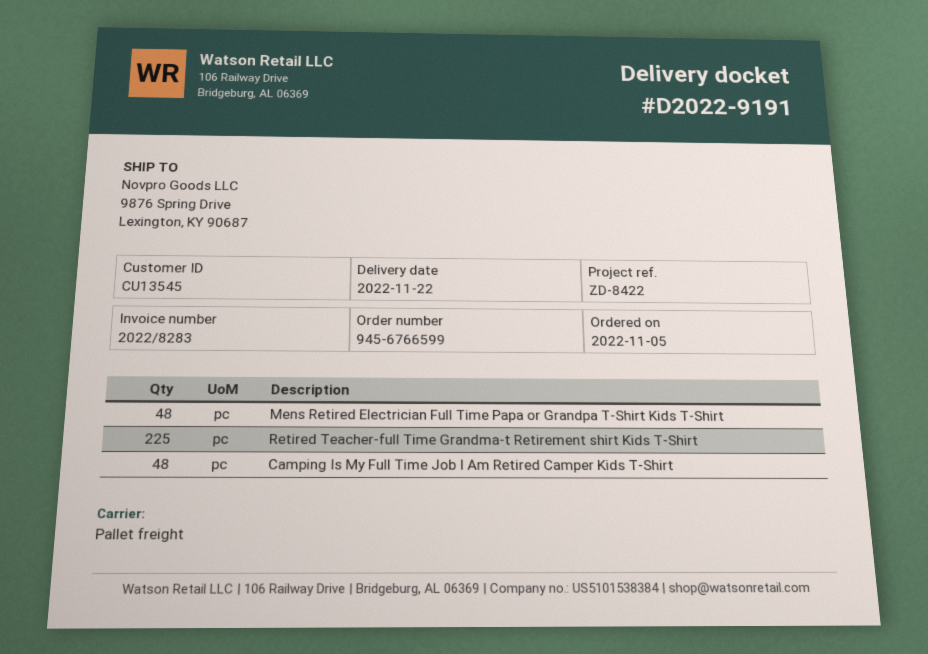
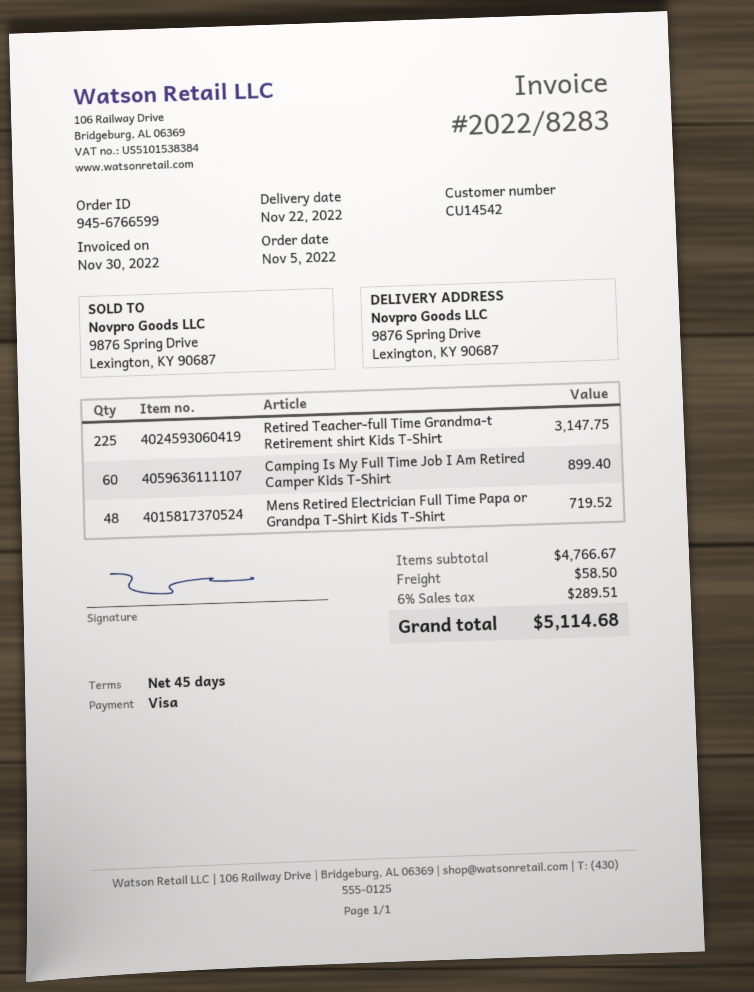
customer number: CU13545 -> CU14542
Camping Is My Full Time Job I Am Retired Camper Kids T-Shirt: 48 -> 60

